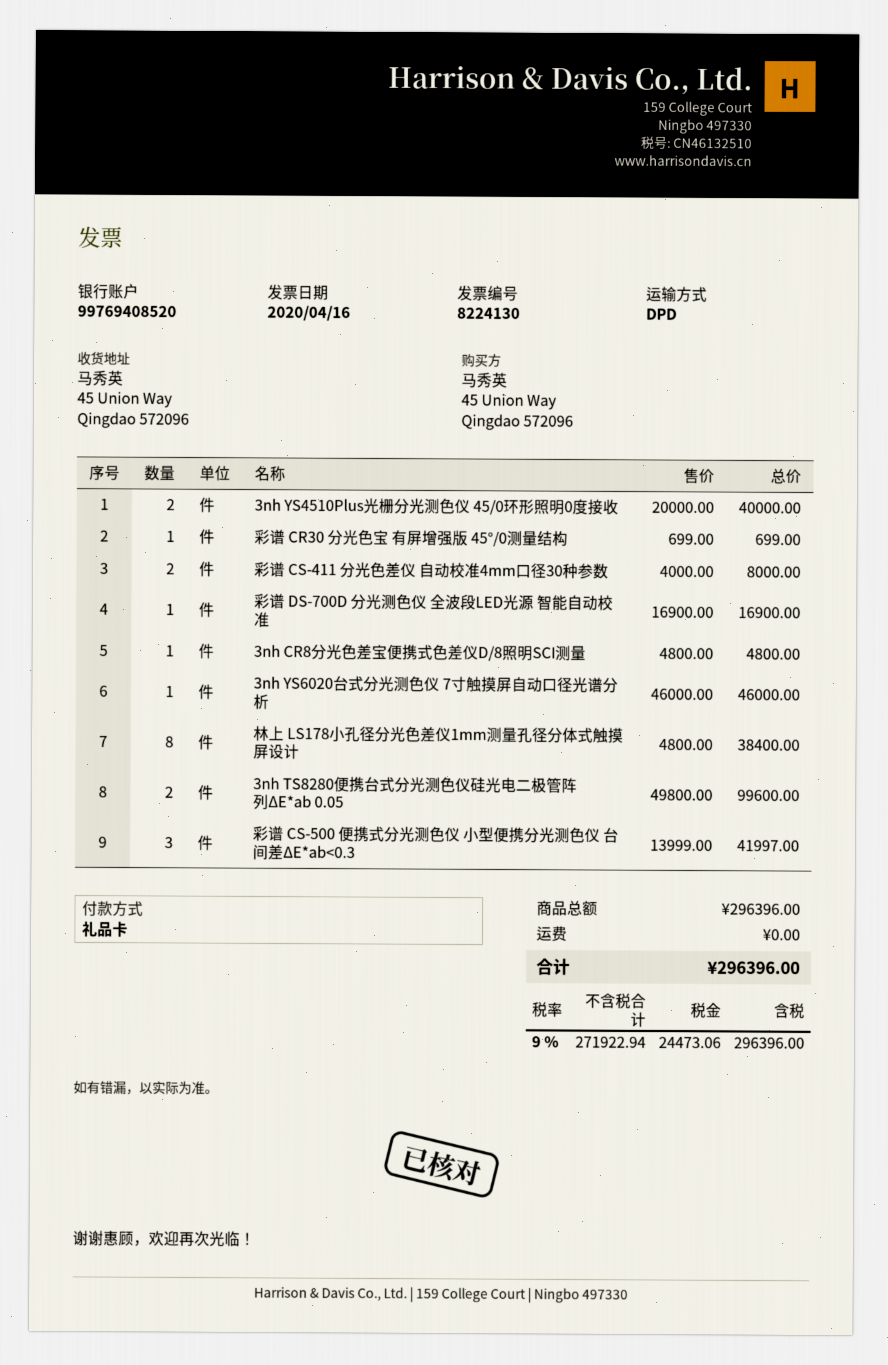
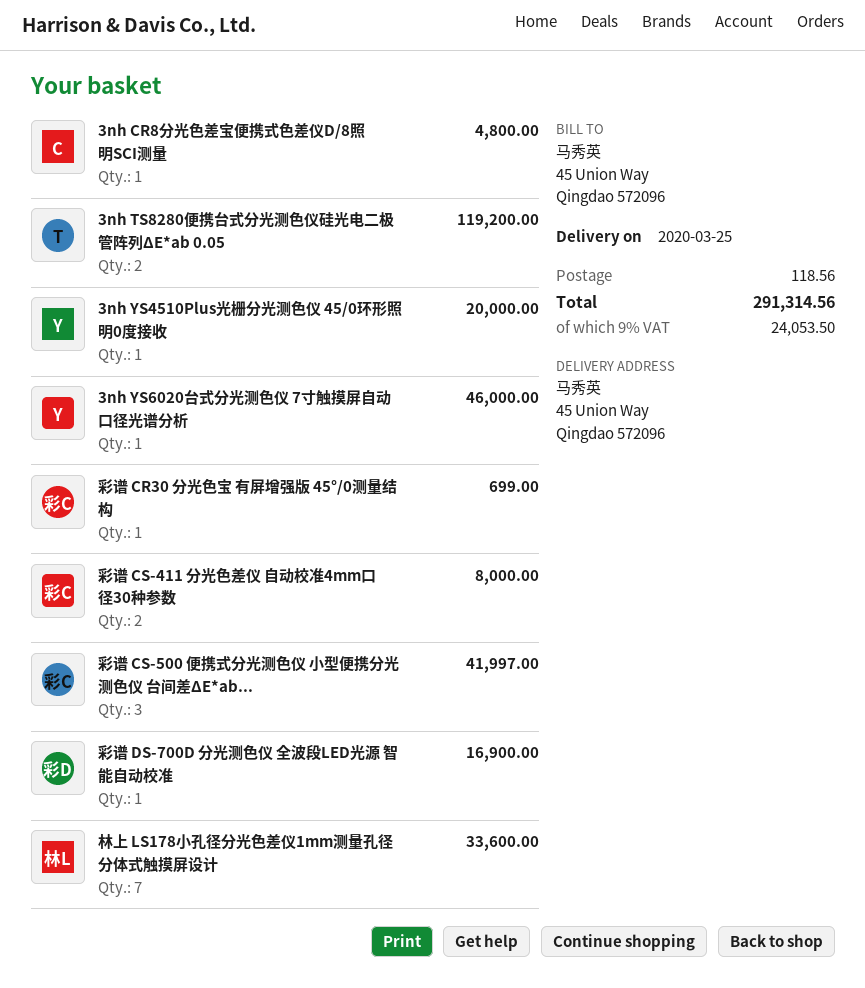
3nh YS4510Plus光栅分光测色仪 45/0环形照明0度接收: 2 for 40000.00 -> 1 for 20000.00
林上 LS178小孔径分光色差仪1mm测量孔径分体式触摸屏设计: 8 for 38400.00 -> 7 for 33600.00
3nh TS8280便携台式分光测色仪硅光电二极管阵列ΔE*ab 0.05: 2 for 99600.00 -> 2 for 119200.00
shipping: 0.00 -> 118.56
tax: 9% = 24473.06 -> 9% = 24053.50
total: 296396.00 -> 291314.56

